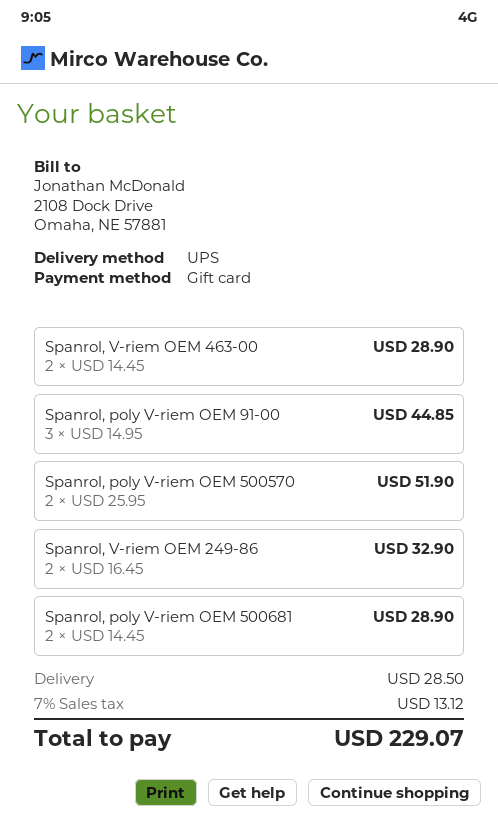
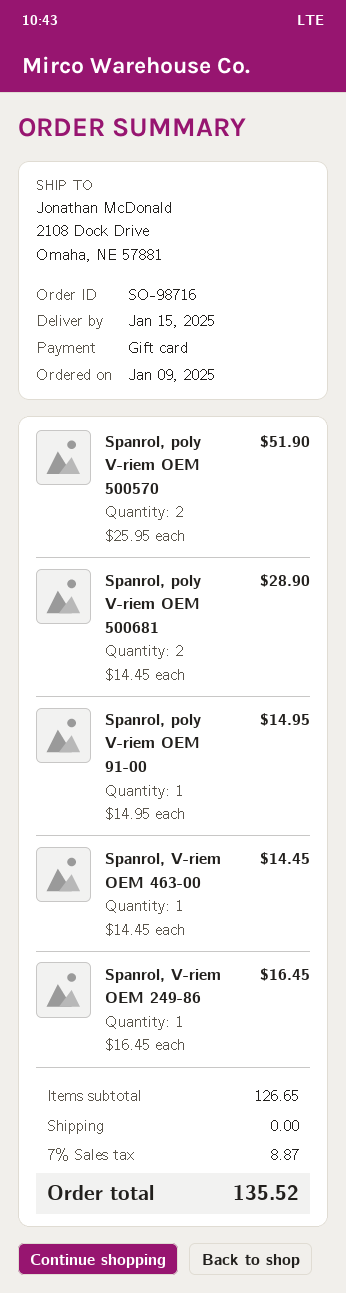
Spanrol, V-riem OEM 463-00: 2 x 14.45 = 28.90 -> 1 x 14.45 = 14.45
Spanrol, poly V-riem OEM 91-00: 3 x 14.95 = 44.85 -> 1 x 14.95 = 14.95
Spanrol, V-riem OEM 249-86: 2 x 16.45 = 32.90 -> 1 x 16.45 = 16.45
shipping: 28.50 -> 0.00
tax: 7% = 13.12 -> 7% = 8.87
total: 229.07 -> 135.52

